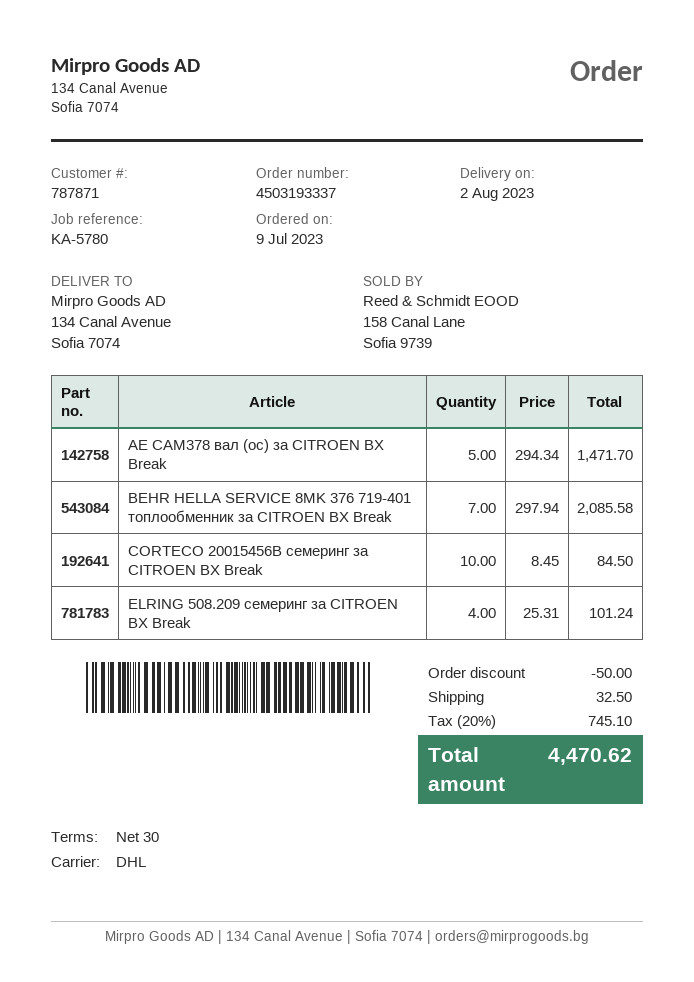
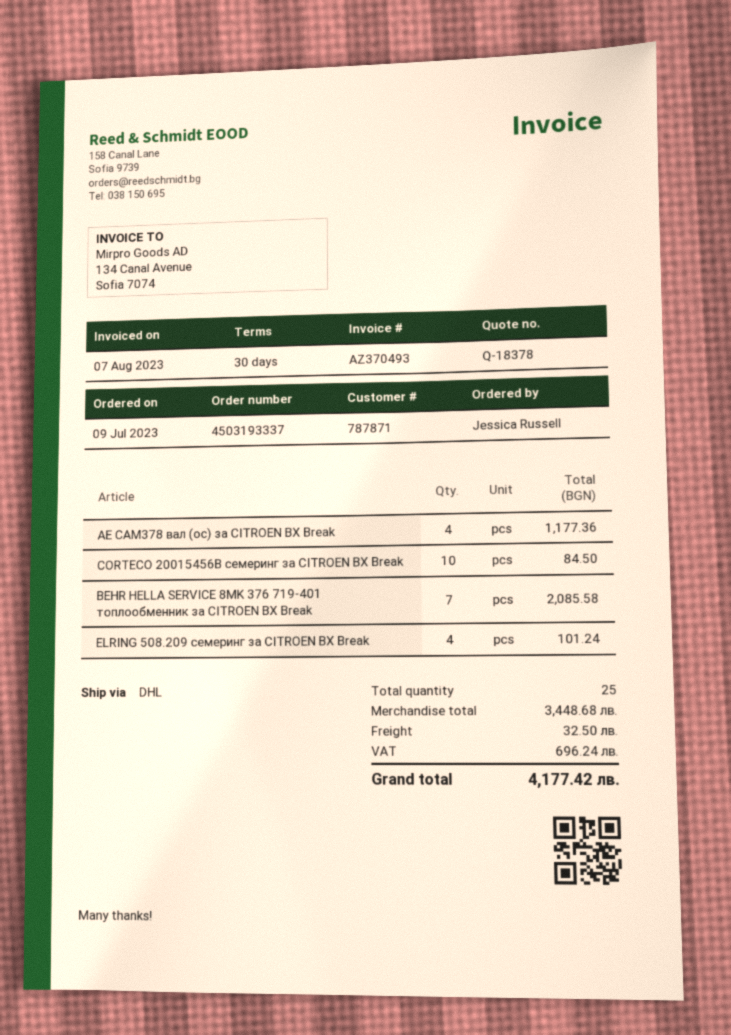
AE CAM378 вал (ос) за CITROEN BX Break: 5 for 1471.70 -> 4 for 1177.36
discount: 50.00 -> none
tax: 745.10 -> 696.24
total: 4470.62 -> 4177.42

